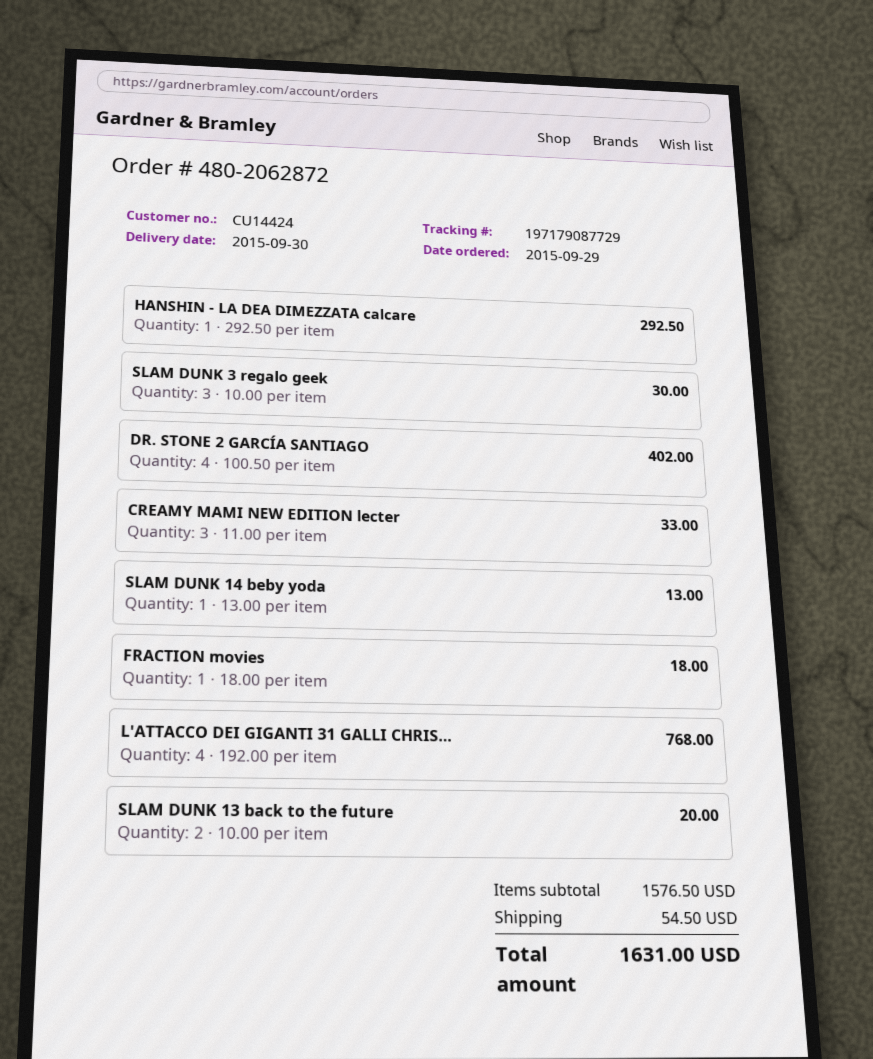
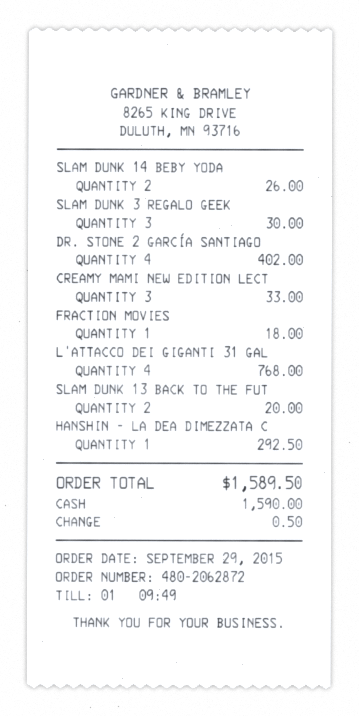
SLAM DUNK 14 beby yoda: 1 for 13.00 -> 2 for 26.00
shipping: 54.50 -> none
total: 1631.00 -> 1589.50

